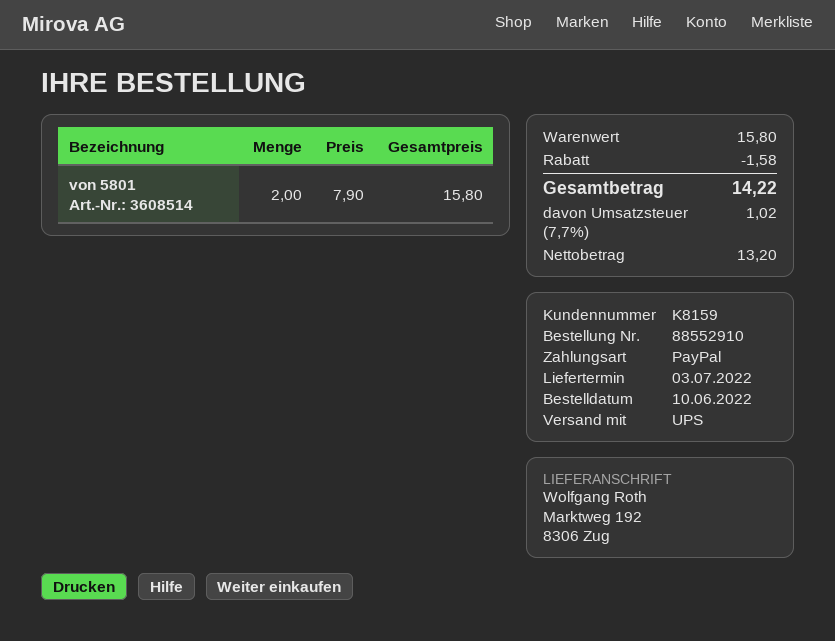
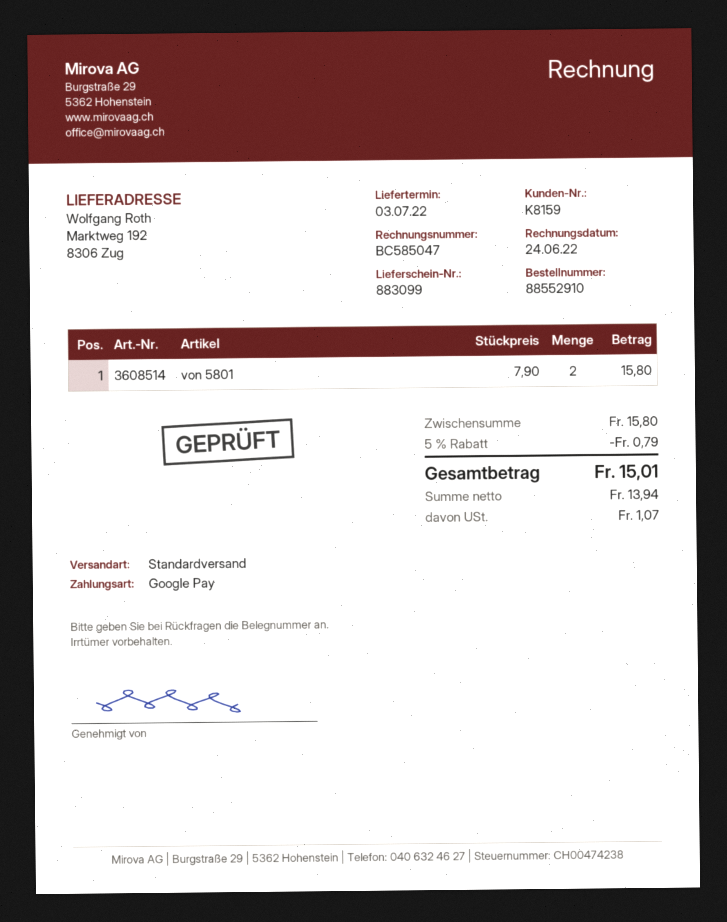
payment method: PayPal -> Google Pay
shipping method: UPS -> standard
discount: 1.58 -> 0.79
net: 13.20 -> 13.94
tax: 1.02 -> 1.07
total: 14.22 -> 15.01

